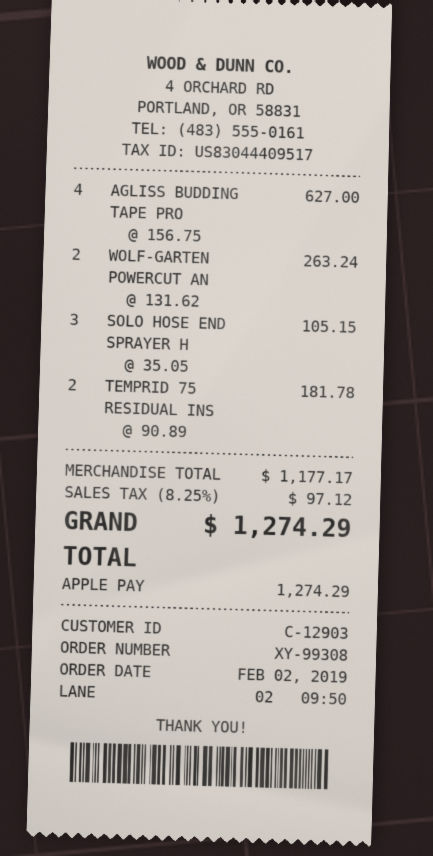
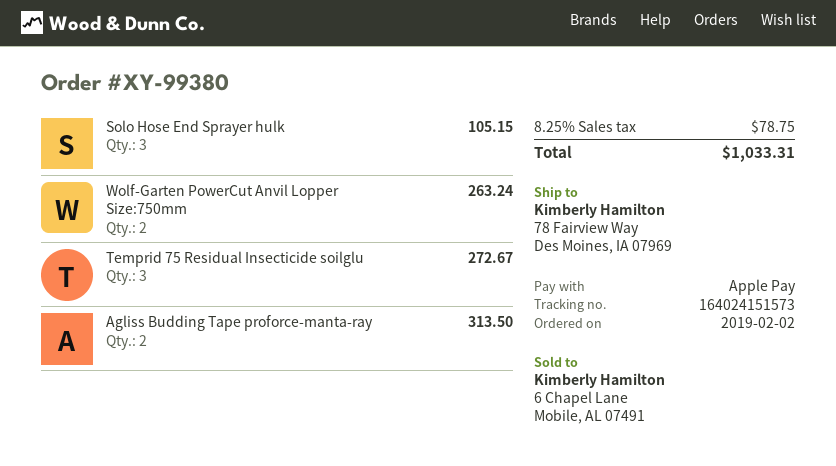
order number: XY-99308 -> XY-99380
AGLISS BUDDING TAPE PRO: 4 for 627.00 -> 2 for 313.50
TEMPRID 75 RESIDUAL INS: 2 for 181.78 -> 3 for 272.67
tax: 8.25% = 97.12 -> 8.25% = 78.75
total: 1274.29 -> 1033.31

